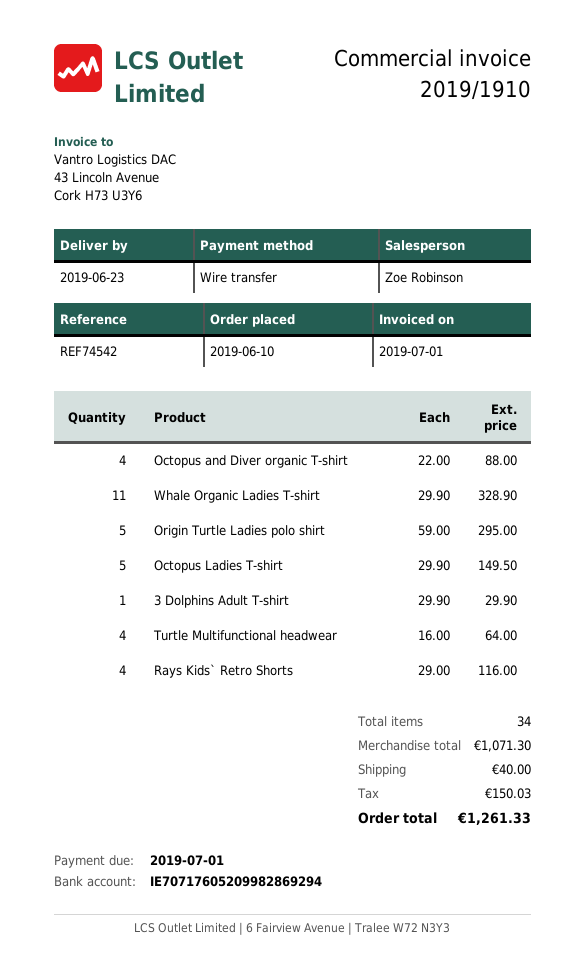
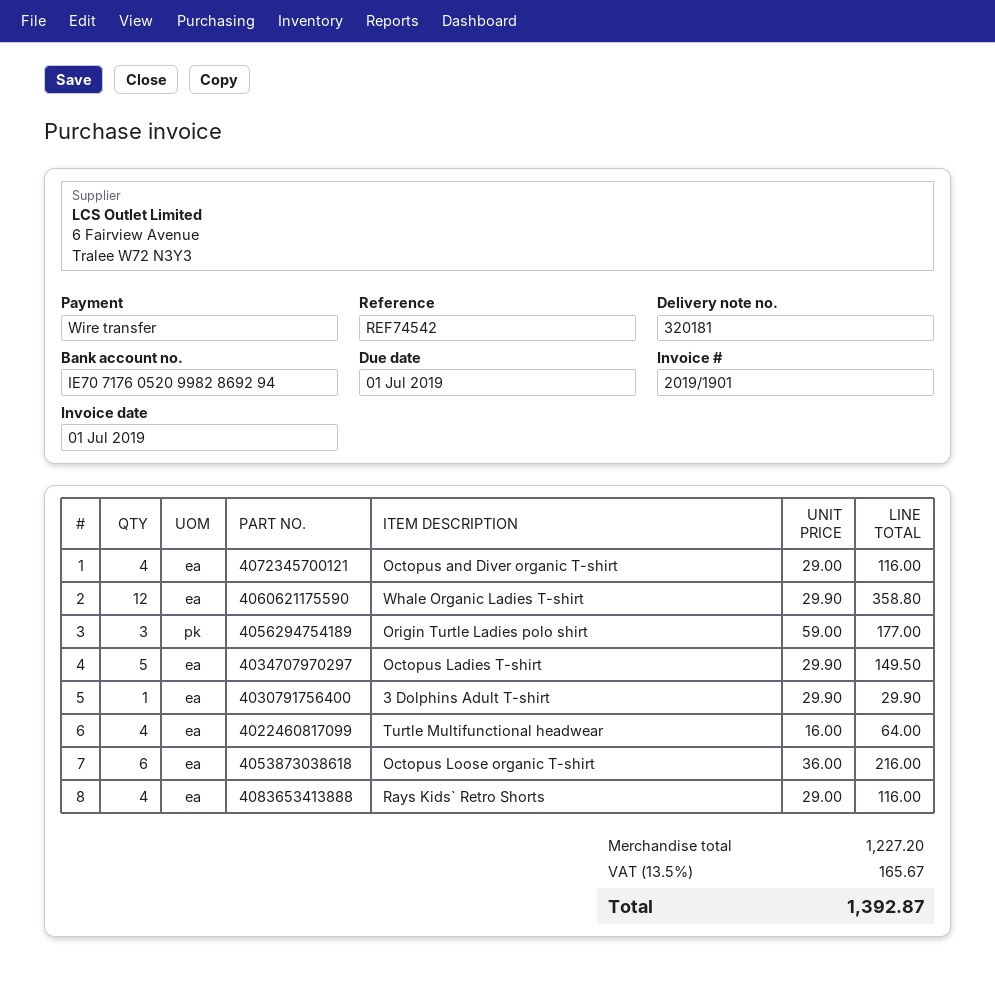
invoice number: 2019/1910 -> 2019/1901
Octopus and Diver organic T-shirt: 4 x 22.00 = 88.00 -> 4 x 29.00 = 116.00
Whale Organic Ladies T-shirt: 11 x 29.90 = 328.90 -> 12 x 29.90 = 358.80
Origin Turtle Ladies polo shirt: 5 x 59.00 = 295.00 -> 3 x 59.00 = 177.00
Octopus Loose organic T-shirt: none -> 6 x 36.00 = 216.00
subtotal: 1071.30 -> 1227.20
shipping: 40.00 -> none
tax: 150.03 -> 165.67
total: 1261.33 -> 1392.87

